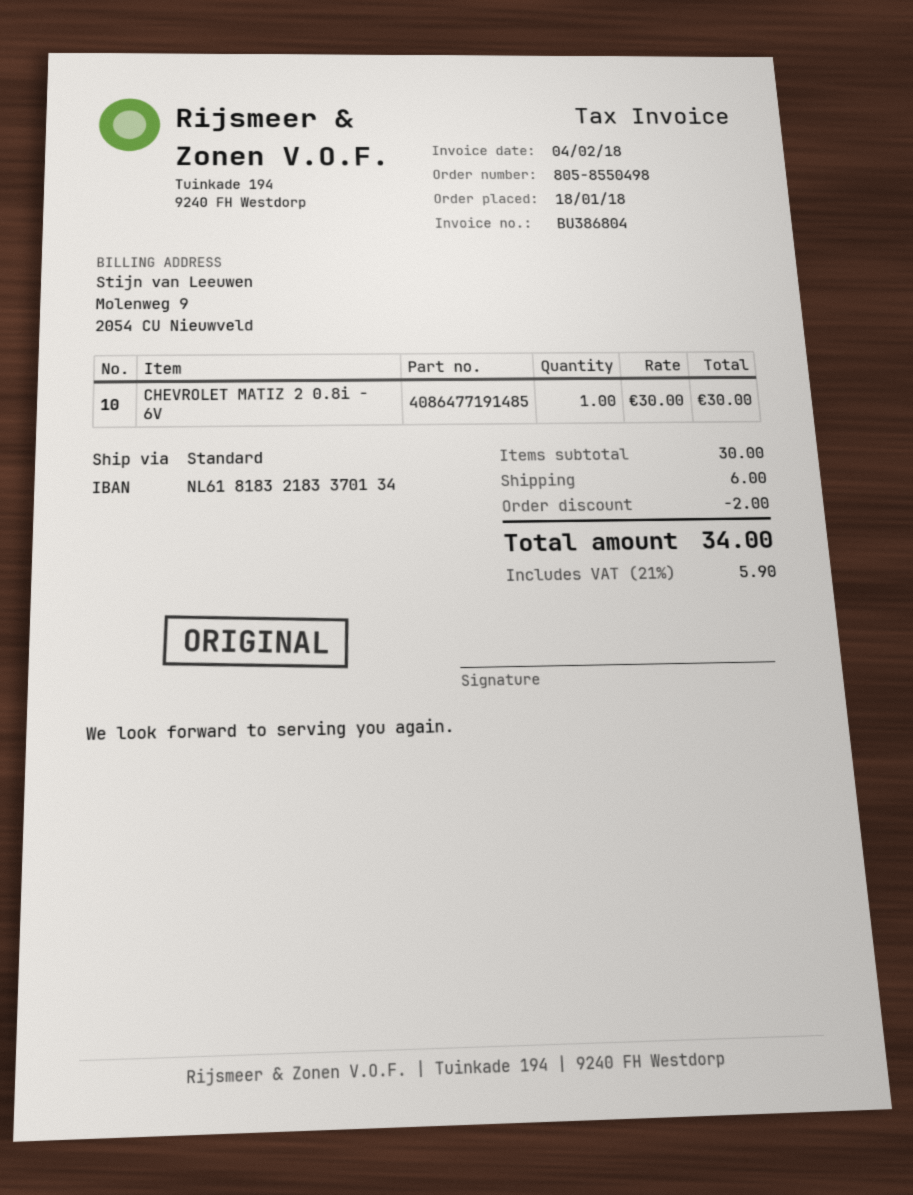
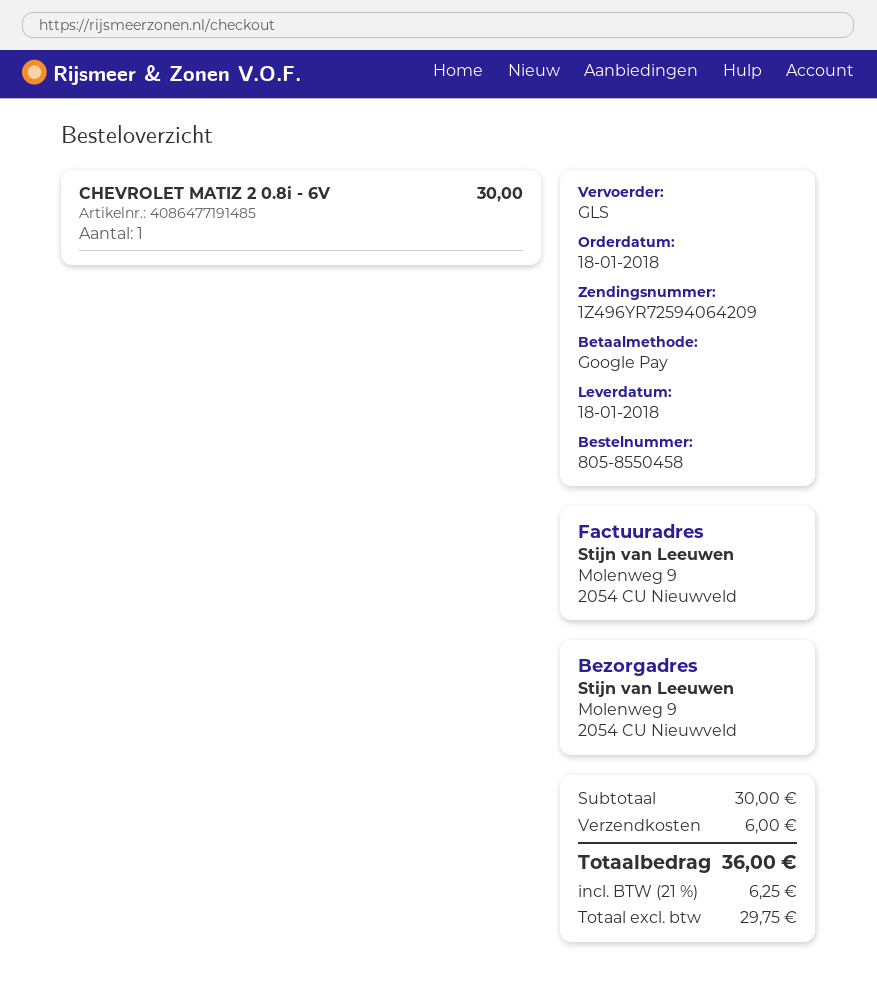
order number: 805-8550498 -> 805-8550458
shipping method: standard -> GLS
discount: 2.00 -> none
tax: 21% = 5.90 -> 21% = 6.25
total: 34.00 -> 36.00

